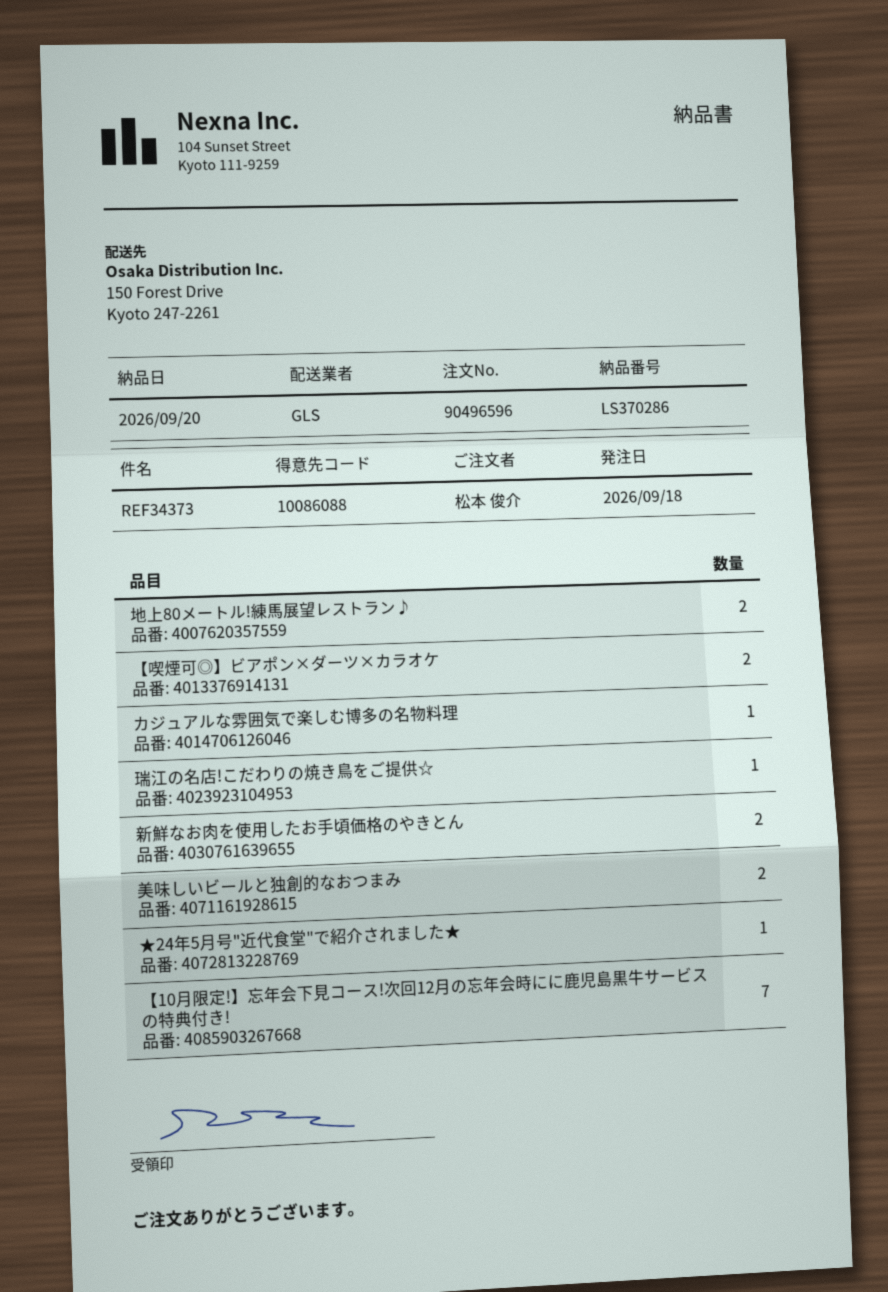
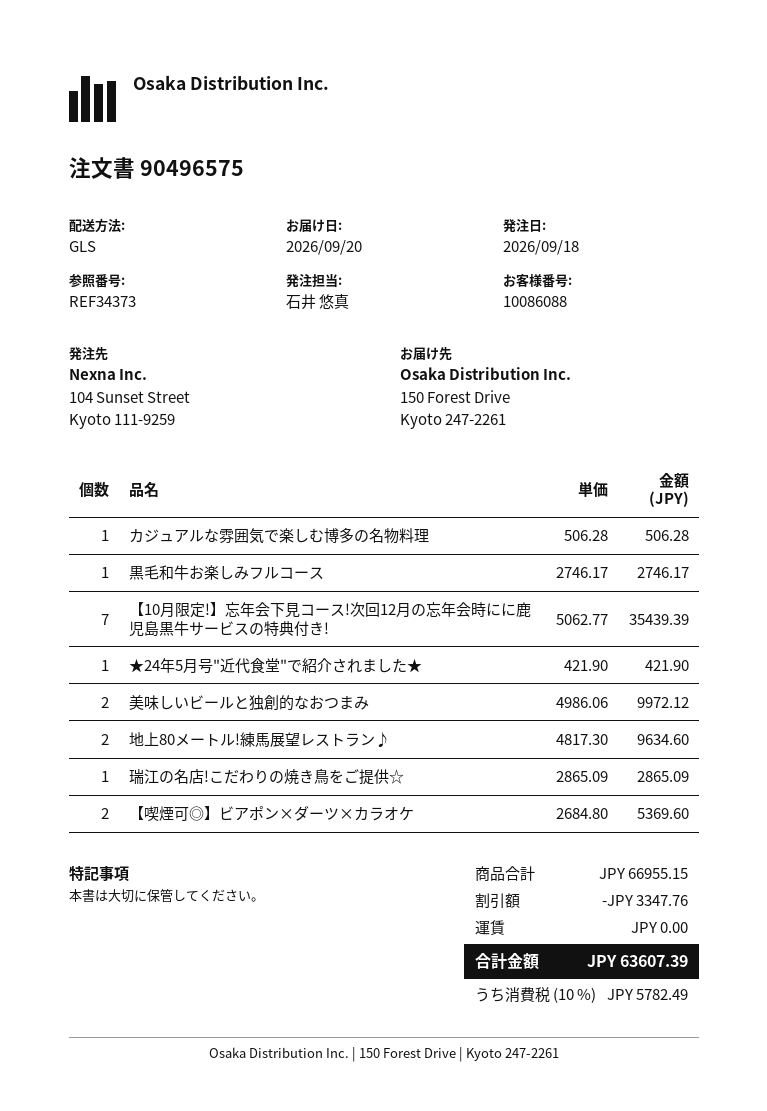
order number: 90496596 -> 90496575
ordered by: 松本 俊介 -> 石井 悠真
新鮮なお肉を使用したお手頃価格のやきとん: 2 -> none
黒毛和牛お楽しみフルコース: none -> 1

